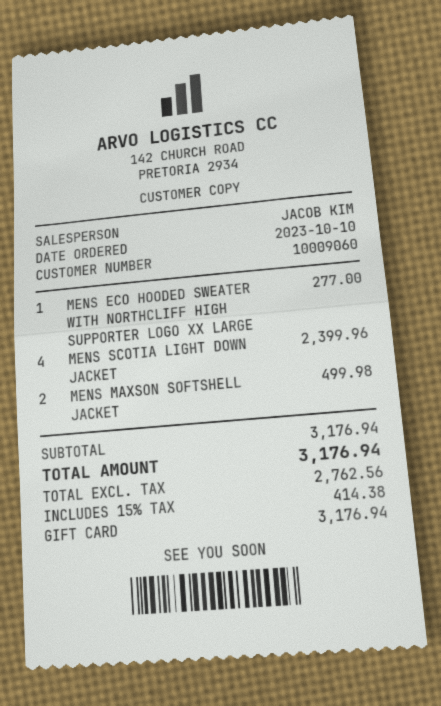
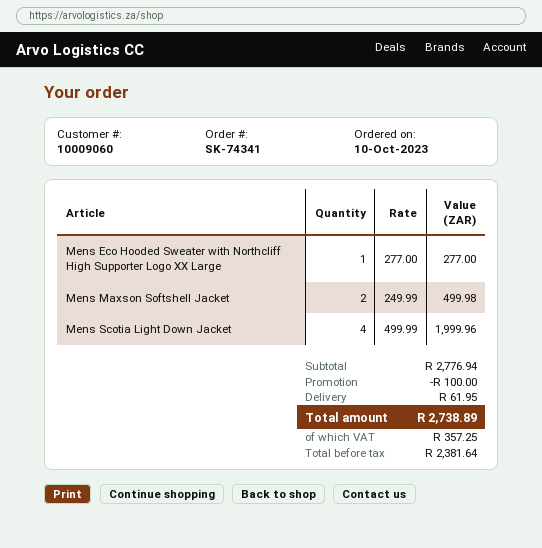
MENS SCOTIA LIGHT DOWN JACKET: 4 for 2399.96 -> 4 for 1999.96
subtotal: 3176.94 -> 2776.94
discount: none -> 100.00
shipping: none -> 61.95
net: 2762.56 -> 2381.64
tax: 414.38 -> 357.25
total: 3176.94 -> 2738.89

